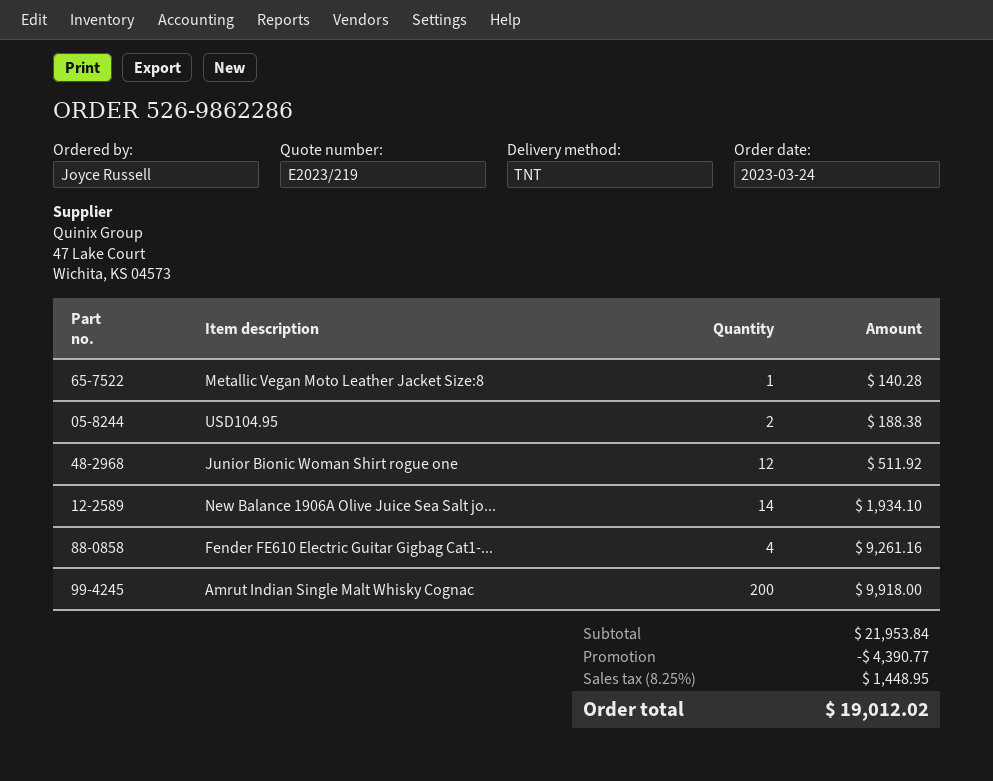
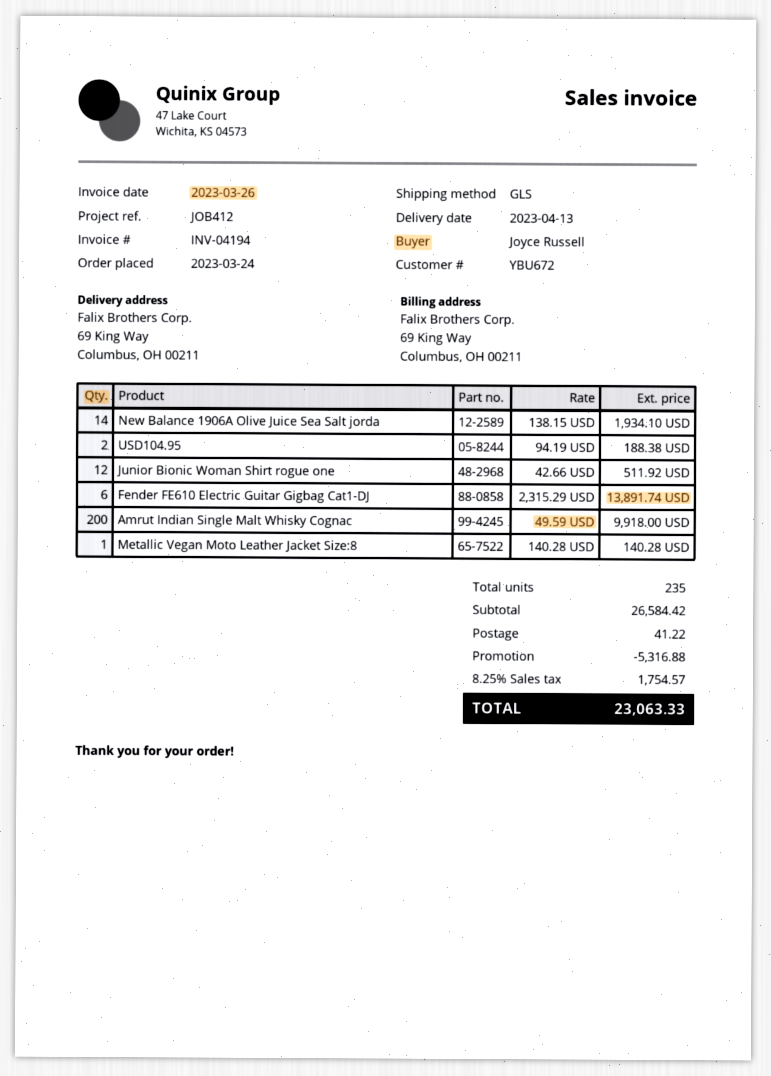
shipping method: TNT -> GLS
Fender FE610 Electric Guitar Gigbag Cat1-...: 4 for 9261.16 -> 6 for 13891.74
subtotal: 21953.84 -> 26584.42
discount: 4390.77 -> 5316.88
shipping: none -> 41.22
tax: 8.25% = 1448.95 -> 8.25% = 1754.57
total: 19012.02 -> 23063.33

